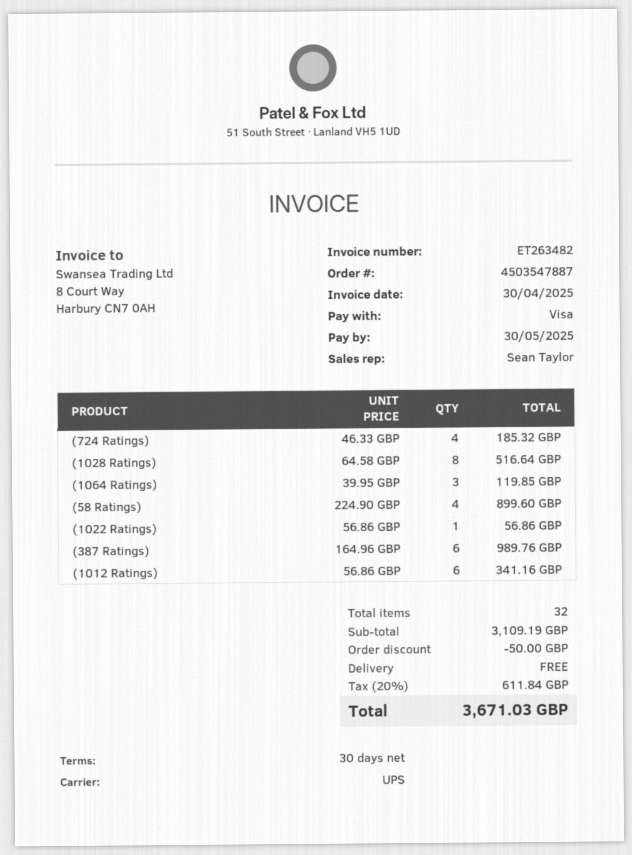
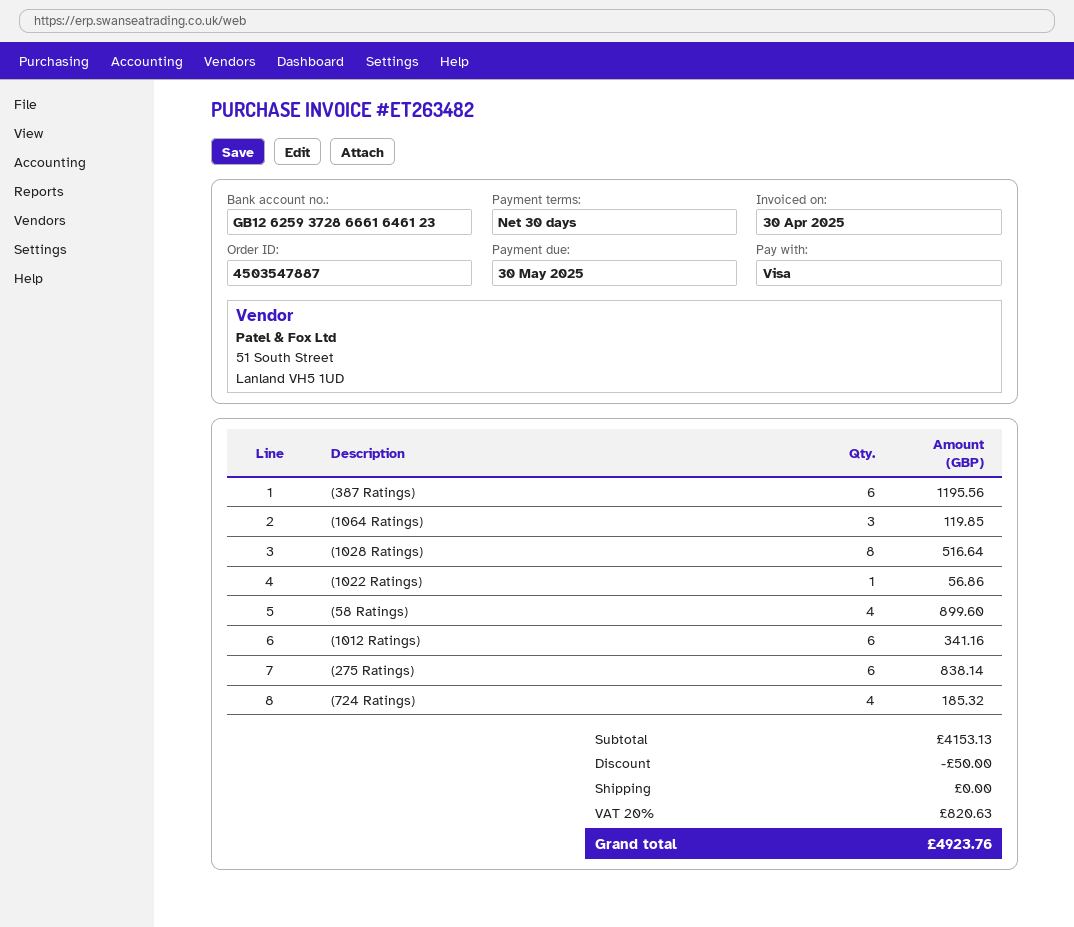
(387 Ratings): 6 for 989.76 -> 6 for 1195.56
(275 Ratings): none -> 6 for 838.14
subtotal: 3109.19 -> 4153.13
tax: 20% = 611.84 -> 20% = 820.63
total: 3671.03 -> 4923.76

